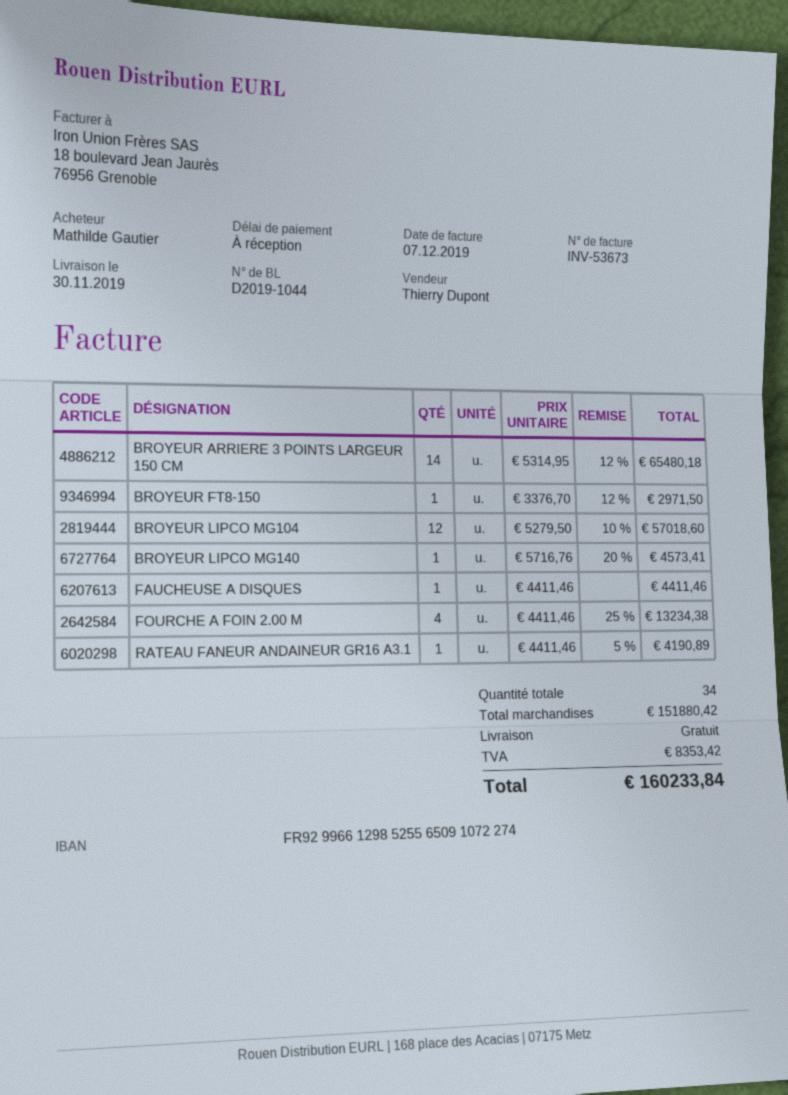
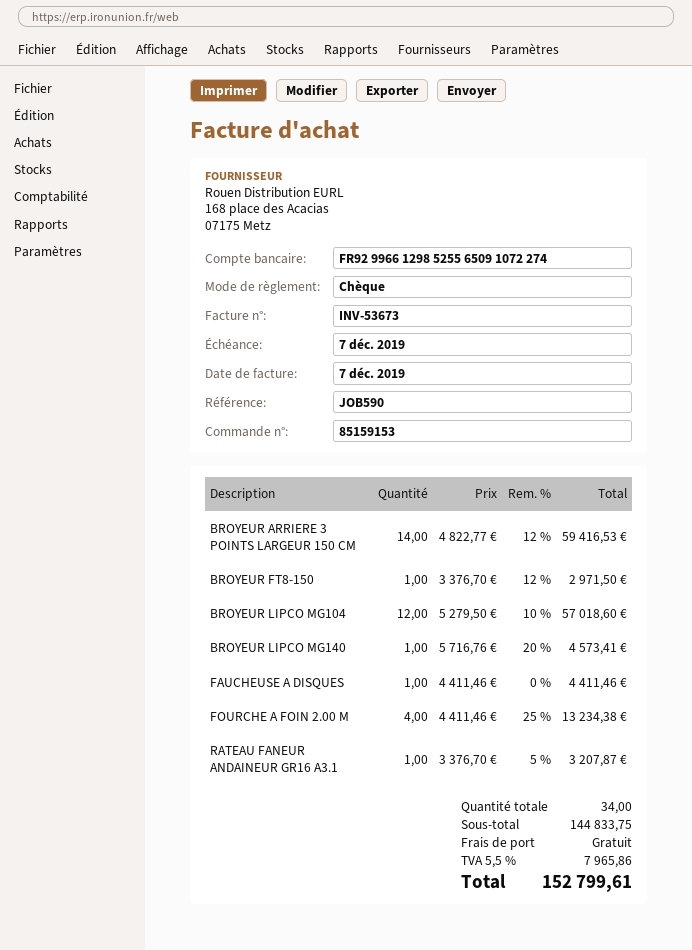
BROYEUR ARRIERE 3 POINTS LARGEUR 150 CM: 14 x 5314.95 - 12% = 65480.18 -> 14 x 4822.77 - 12% = 59416.53
RATEAU FANEUR ANDAINEUR GR16 A3.1: 1 x 4411.46 - 5% = 4190.89 -> 1 x 3376.70 - 5% = 3207.87
subtotal: 151880.42 -> 144833.75
tax: 8353.42 -> 7965.86
total: 160233.84 -> 152799.61

